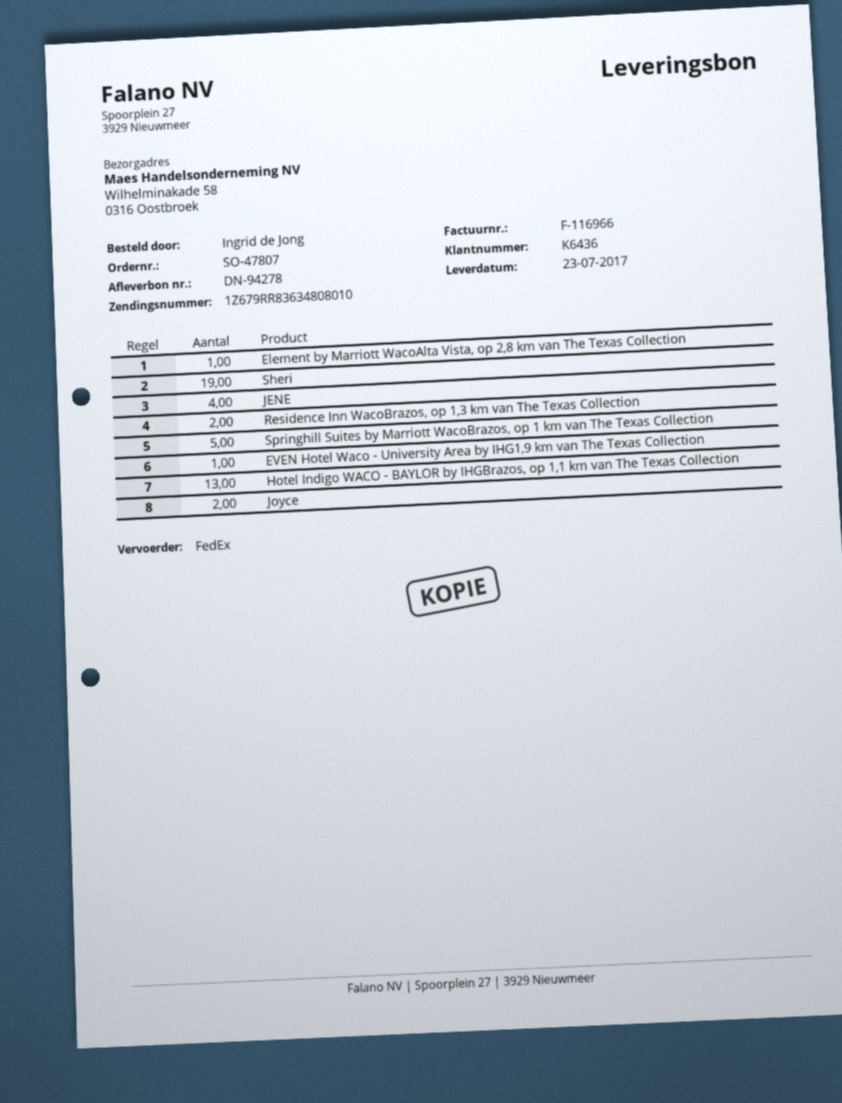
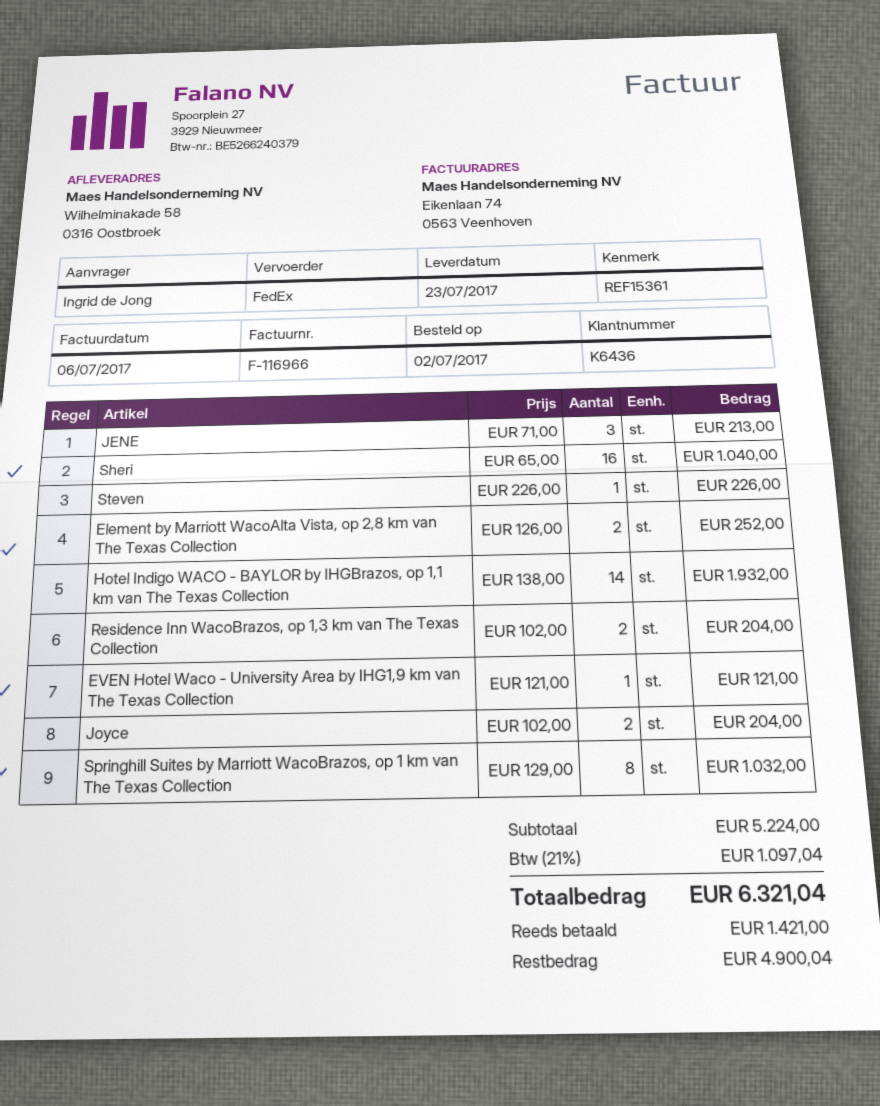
Element by Marriott WacoAlta Vista, op 2,8 km van The Texas Collection: 1 -> 2
Sheri: 19 -> 16
JENE: 4 -> 3
Springhill Suites by Marriott WacoBrazos, op 1 km van The Texas Collection: 5 -> 8
Hotel Indigo WACO - BAYLOR by IHGBrazos, op 1,1 km van The Texas Collection: 13 -> 14
Steven: none -> 1

